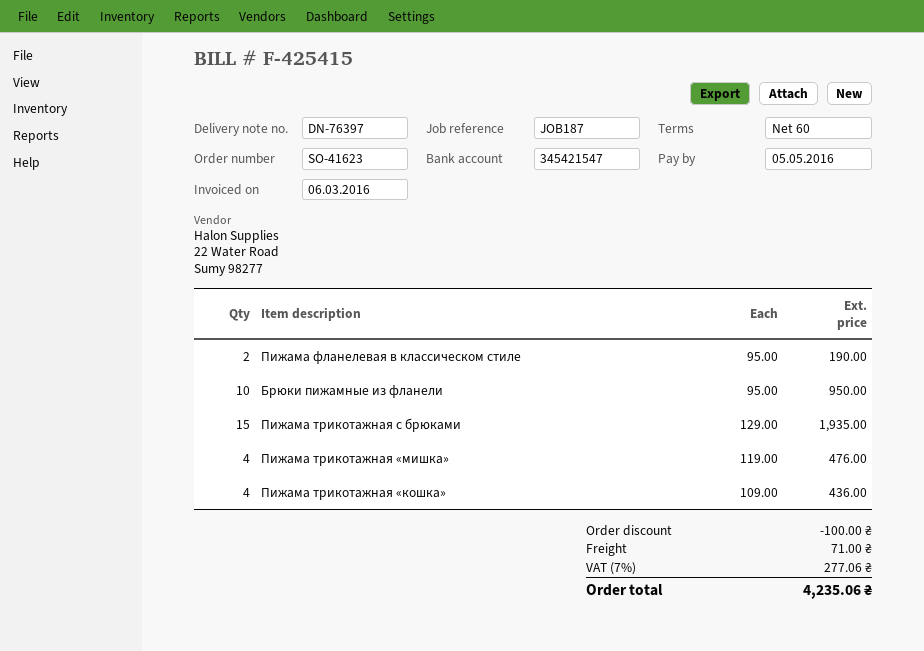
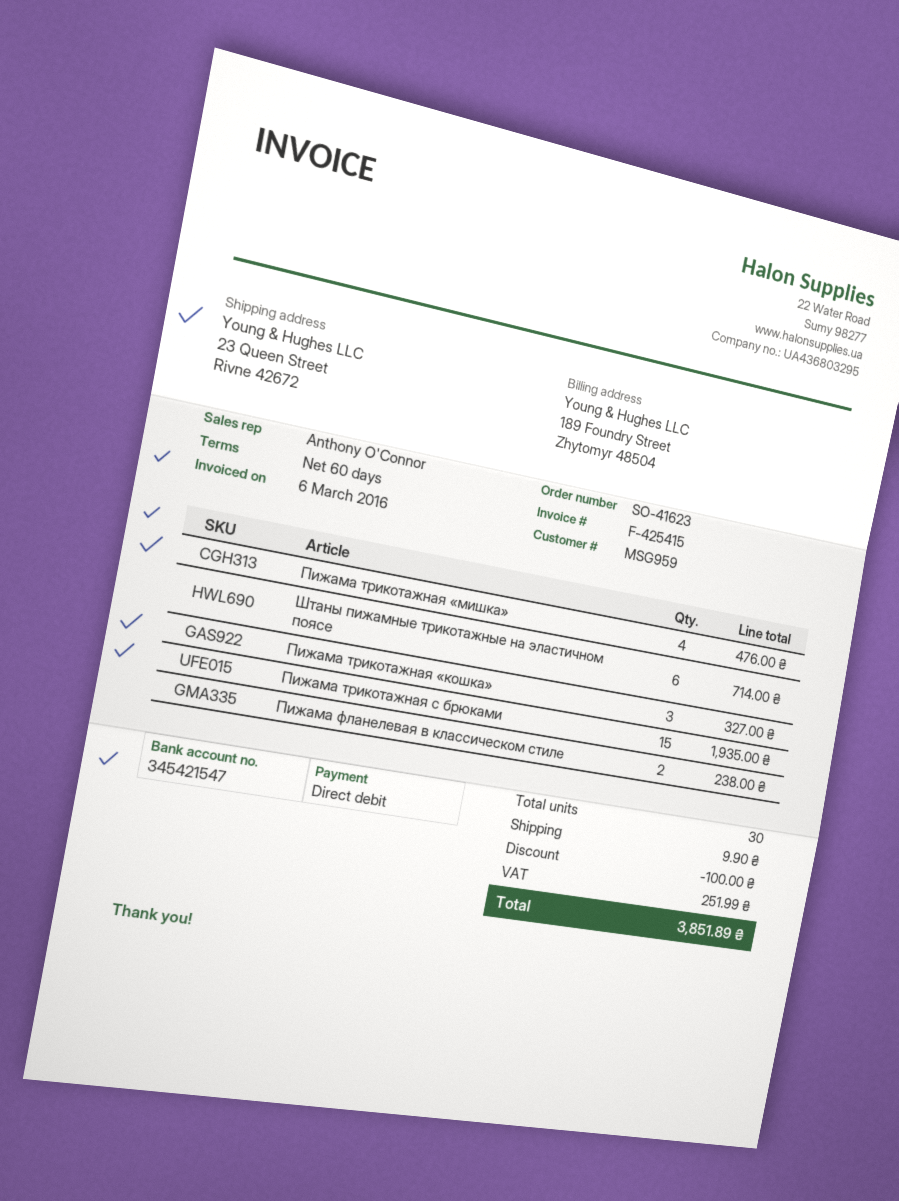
Пижама фланелевая в классическом стиле: 2 for 190.00 -> 2 for 238.00
Брюки пижамные из фланели: 10 for 950.00 -> none
Пижама трикотажная «кошка»: 4 for 436.00 -> 3 for 327.00
Штаны пижамные трикотажные на эластичном поясе: none -> 6 for 714.00
shipping: 71.00 -> 9.90
tax: 277.06 -> 251.99
total: 4235.06 -> 3851.89

